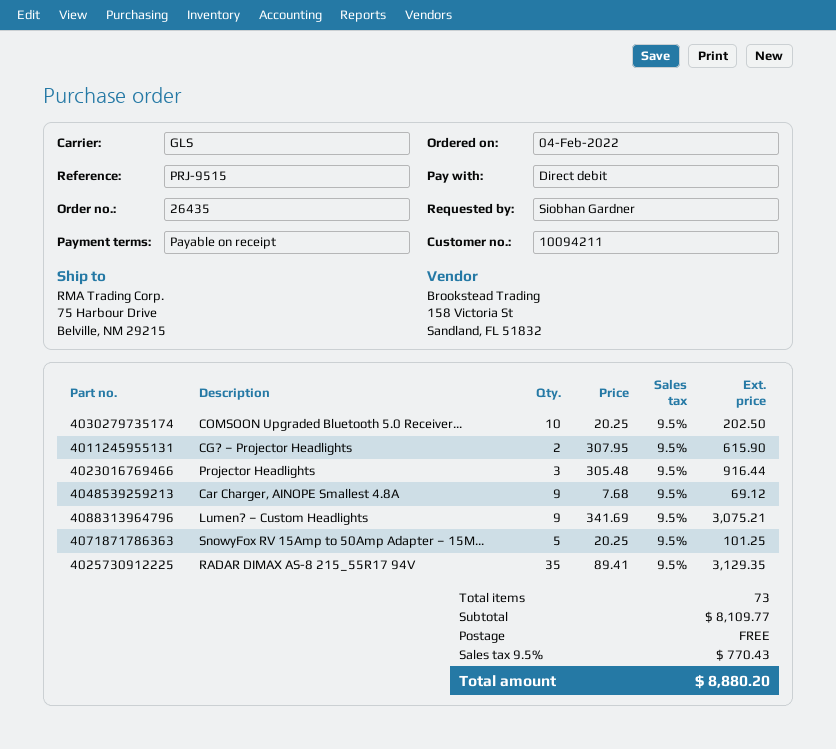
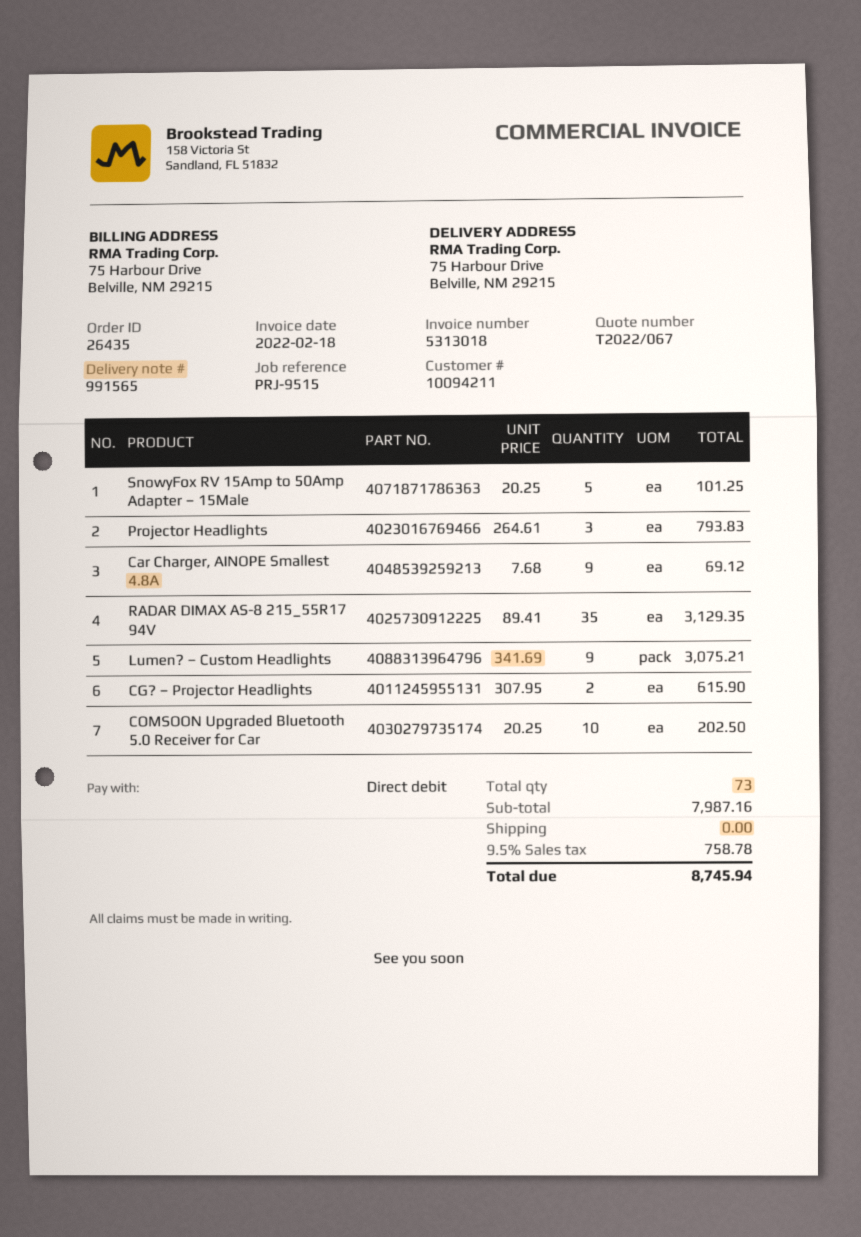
Projector Headlights: 3 x 305.48 = 916.44 -> 3 x 264.61 = 793.83
subtotal: 8109.77 -> 7987.16
tax: 9.5% = 770.43 -> 9.5% = 758.78
total: 8880.20 -> 8745.94

